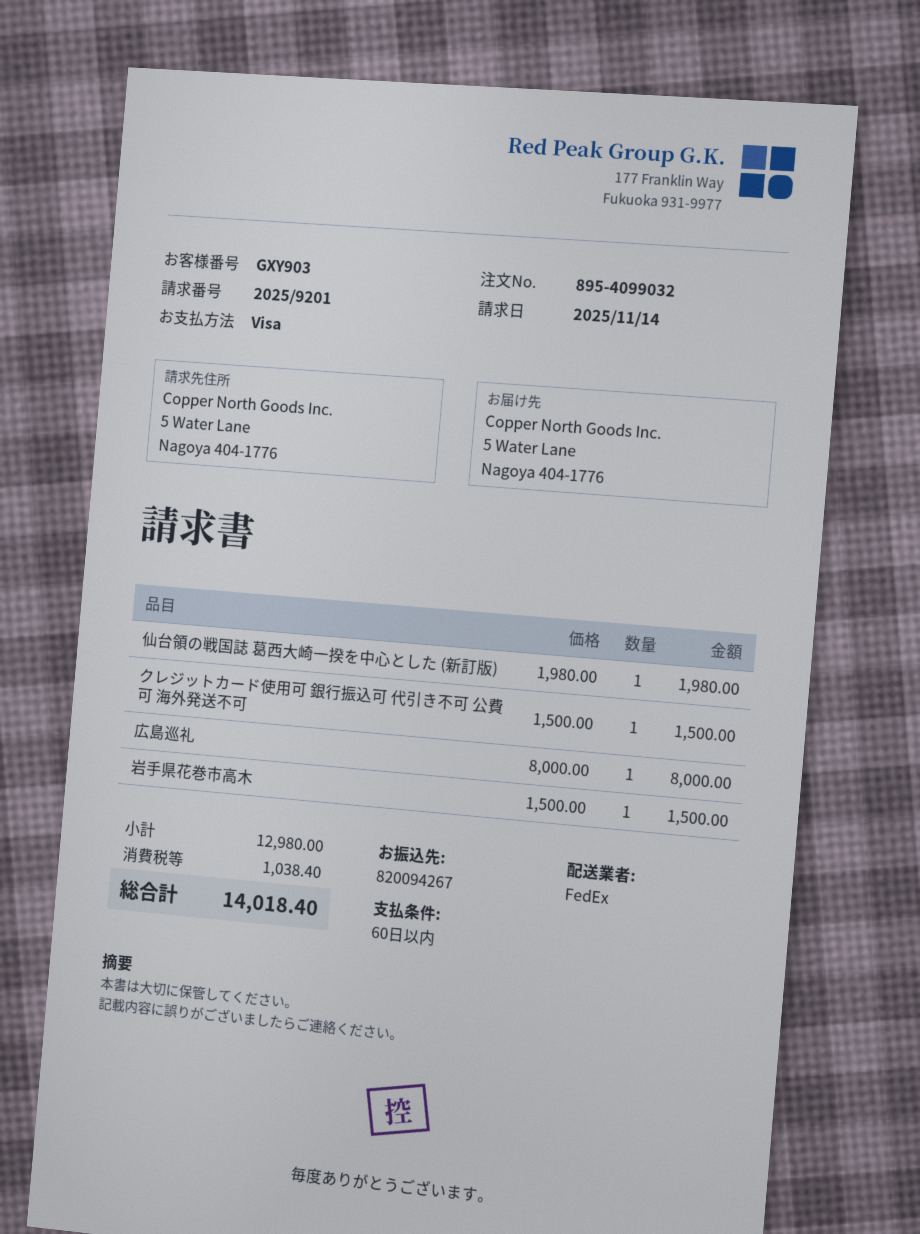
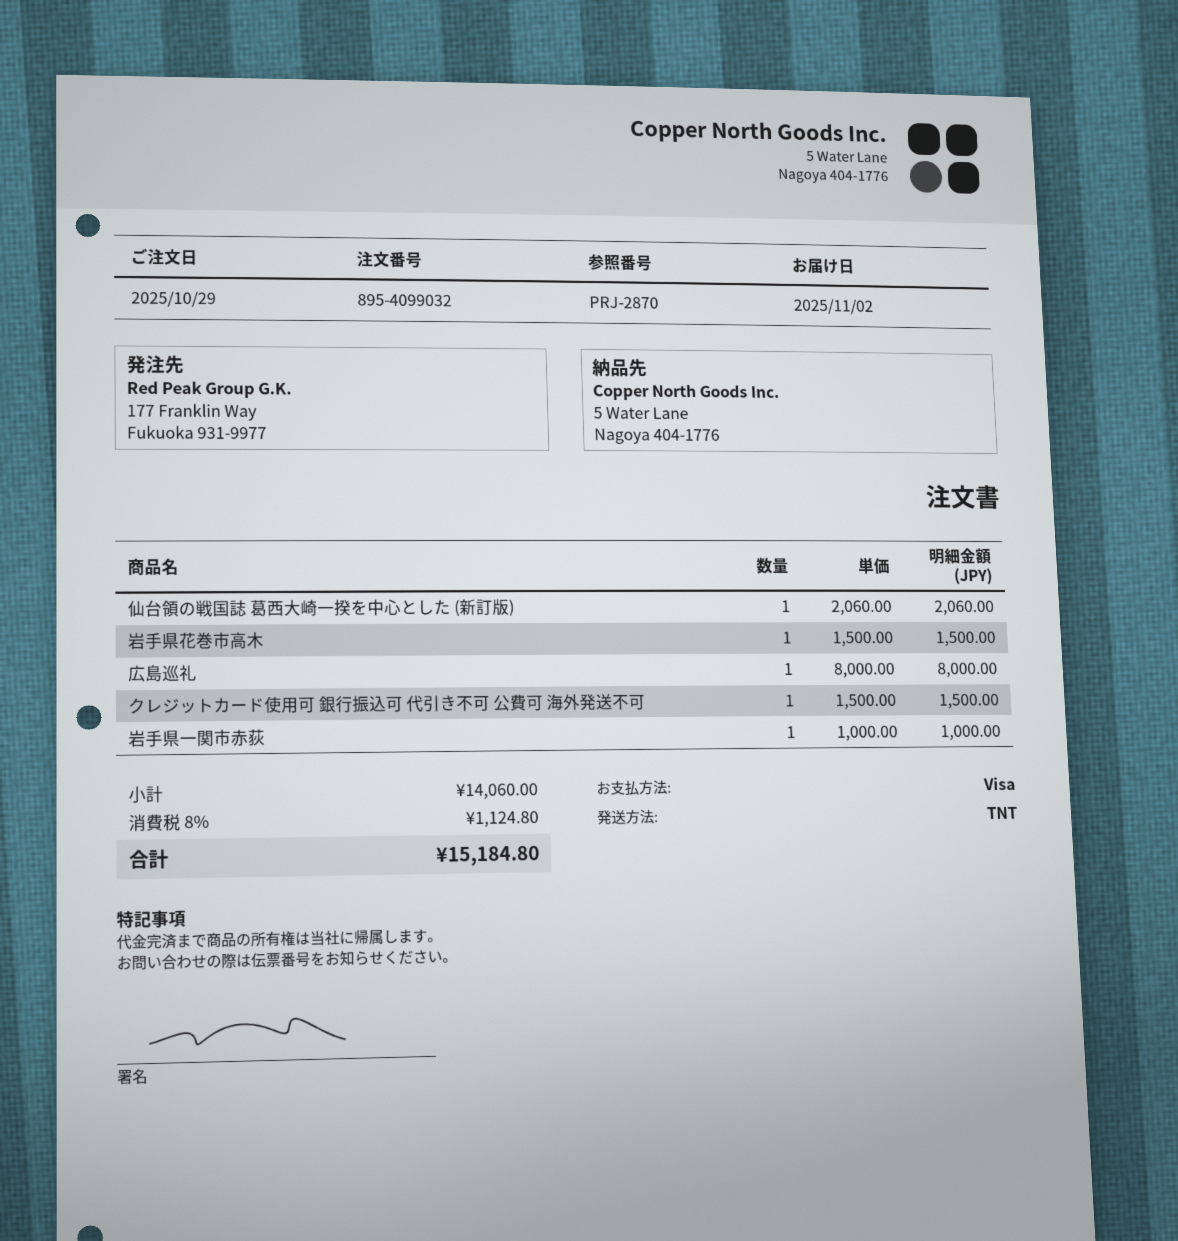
shipping method: FedEx -> TNT
仙台領の戦国誌 葛西大崎一揆を中心とした (新訂版): 1 x 1980.00 = 1980.00 -> 1 x 2060.00 = 2060.00
岩手県一関市赤荻: none -> 1 x 1000.00 = 1000.00
subtotal: 12980.00 -> 14060.00
tax: 1038.40 -> 1124.80
total: 14018.40 -> 15184.80

